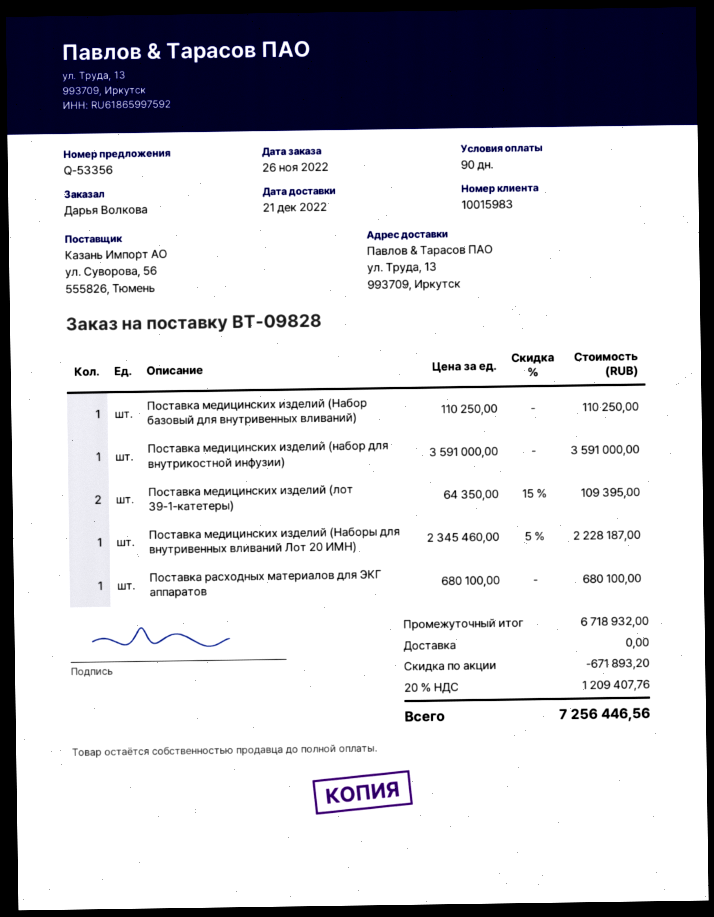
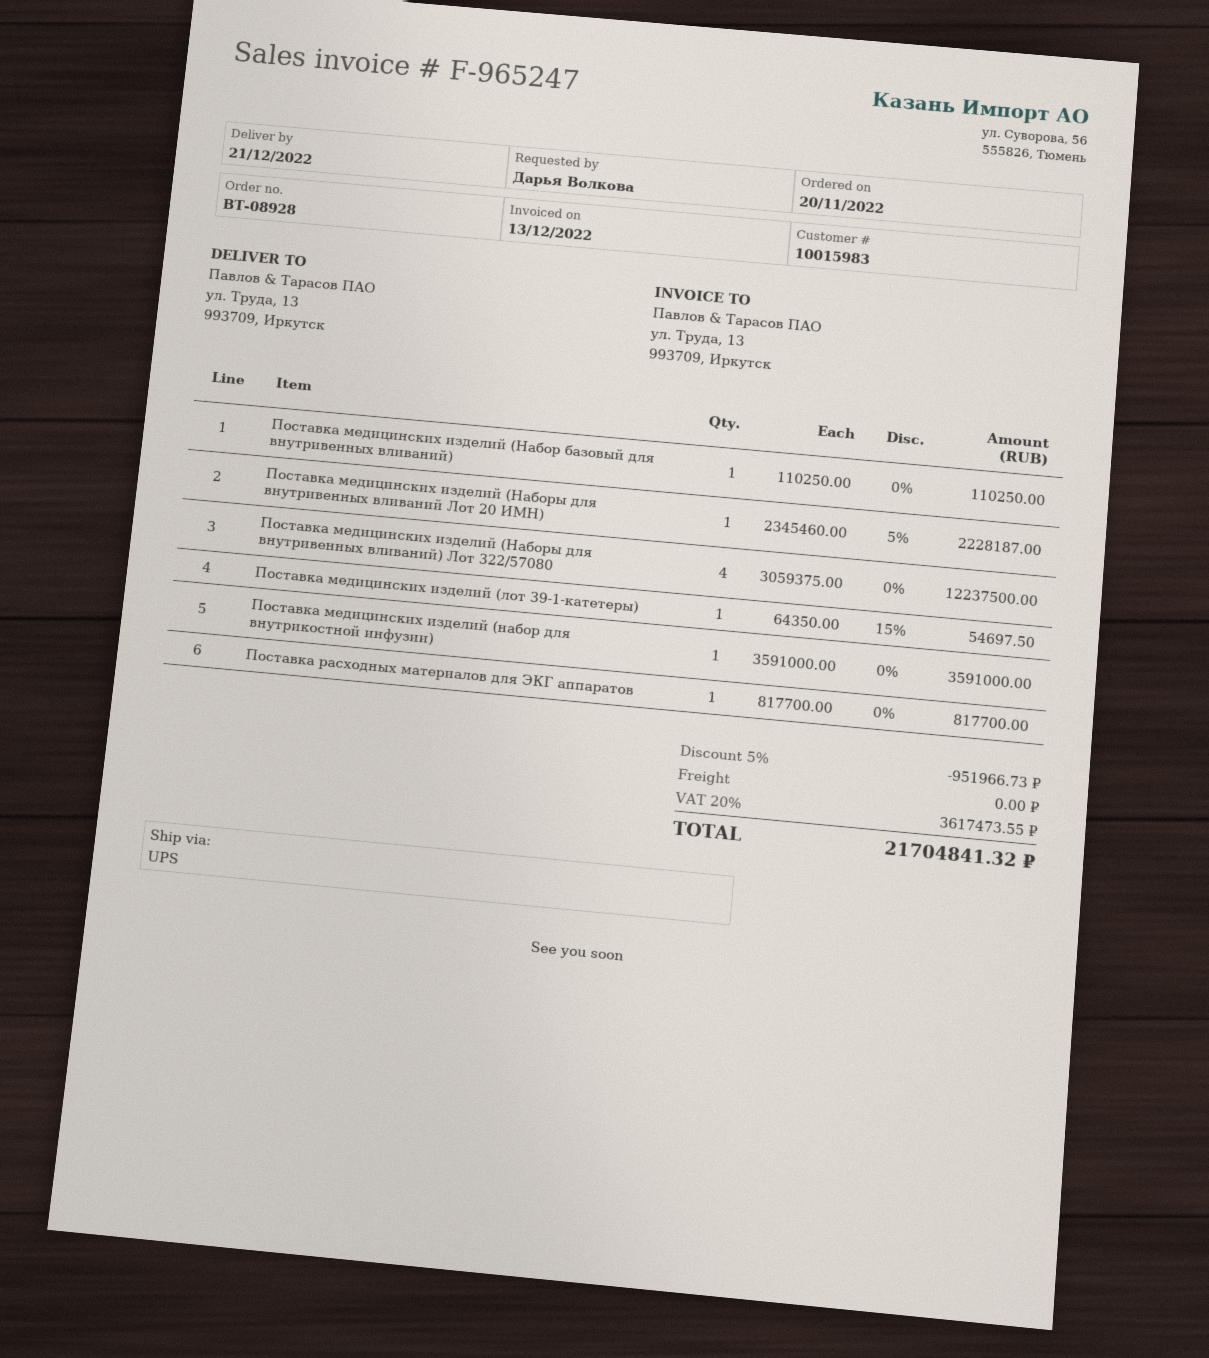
order number: BT-09828 -> BT-08928
order date: 2022-11-26 -> 2022-11-20
Поставка медицинских изделий (лот 39-1-катетеры): 2 x 64350.00 - 15% = 109395.00 -> 1 x 64350.00 - 15% = 54697.50
Поставка расходных материалов для ЭКГ аппаратов: 1 x 680100.00 = 680100.00 -> 1 x 817700.00 = 817700.00
Поставка медицинских изделий (Наборы для внутривенных вливаний) Лот 322/57080: none -> 4 x 3059375.00 = 12237500.00
discount: 671893.20 -> 951966.73
tax: 20% = 1209407.76 -> 20% = 3617473.55
total: 7256446.56 -> 21704841.32

